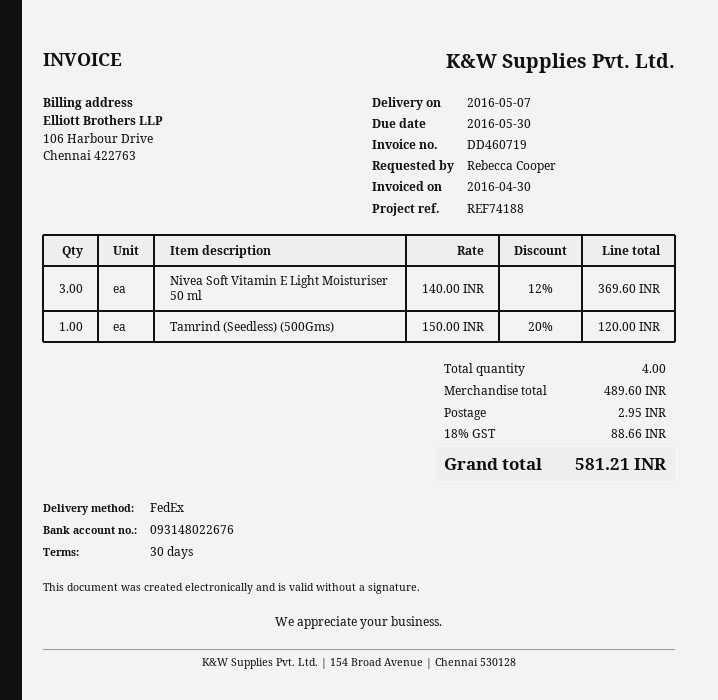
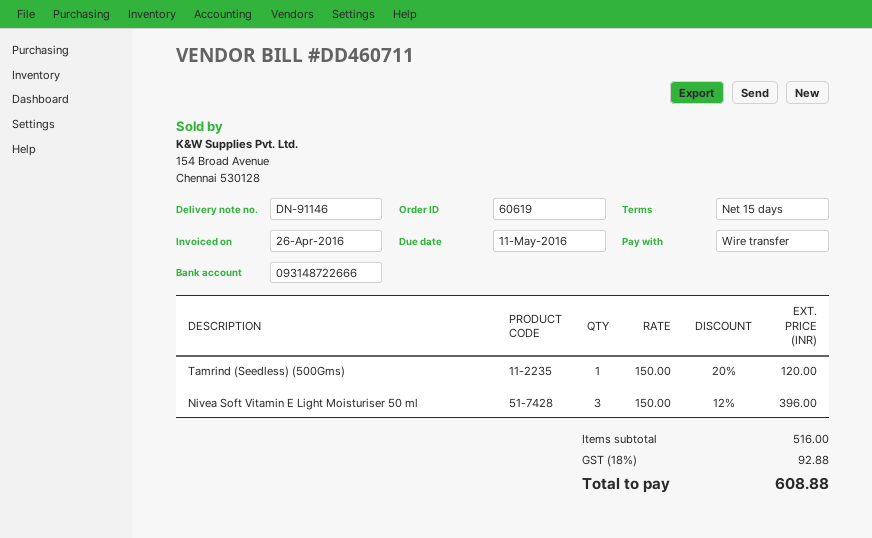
invoice number: DD460719 -> DD460711
invoice date: 2016-04-30 -> 2016-04-26
payment terms: 30 days -> 15 days
due date: 2016-05-30 -> 2016-05-11
bank account: 093148022676 -> 093148722666
Nivea Soft Vitamin E Light Moisturiser 50 ml: 3 x 140.00 - 12% = 369.60 -> 3 x 150.00 - 12% = 396.00
subtotal: 489.60 -> 516.00
shipping: 2.95 -> none
tax: 18% = 88.66 -> 18% = 92.88
total: 581.21 -> 608.88

